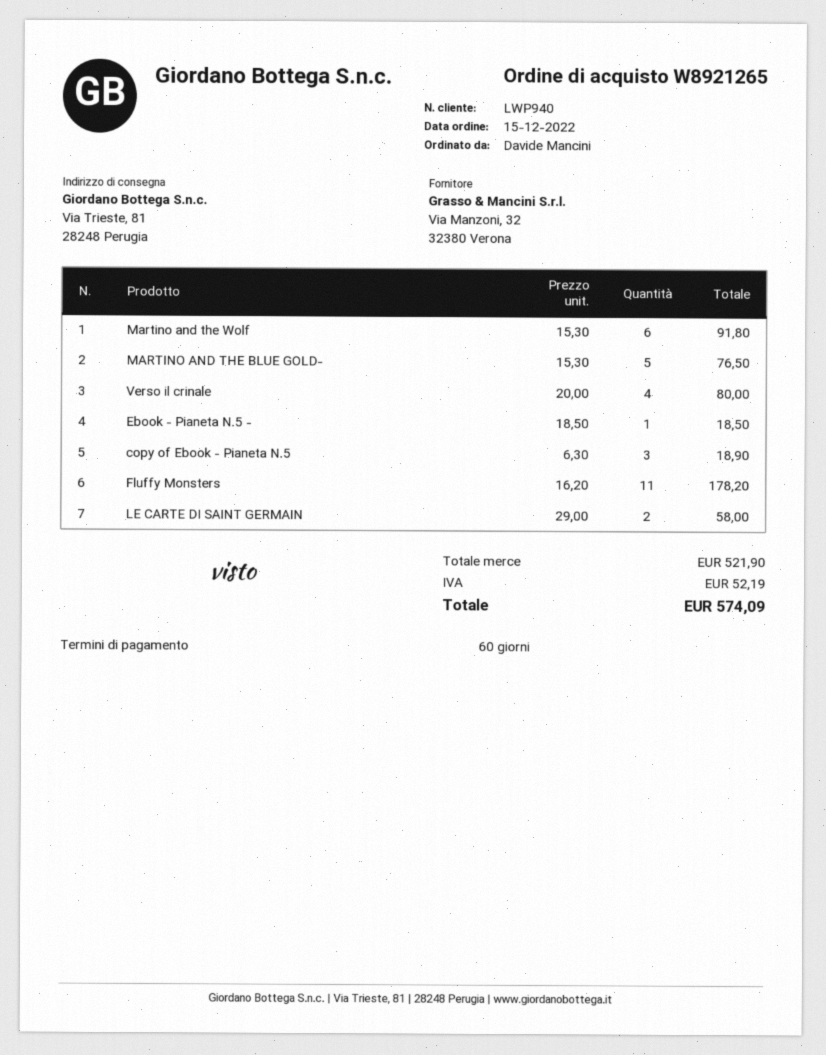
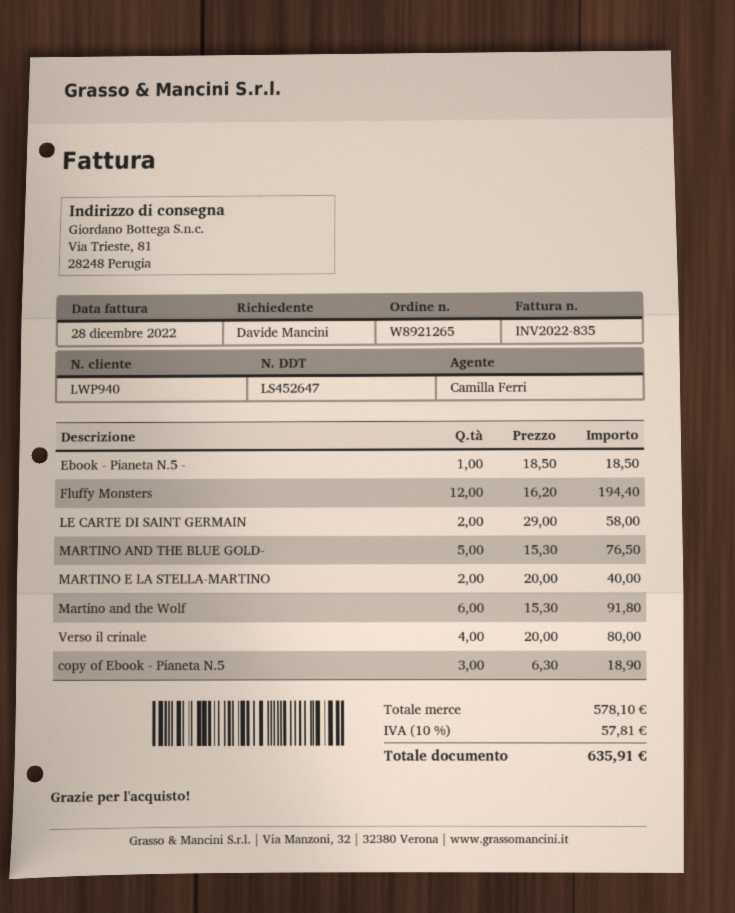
Fluffy Monsters: 11 x 16.20 = 178.20 -> 12 x 16.20 = 194.40
MARTINO E LA STELLA-MARTINO: none -> 2 x 20.00 = 40.00
subtotal: 521.90 -> 578.10
tax: 52.19 -> 57.81
total: 574.09 -> 635.91

